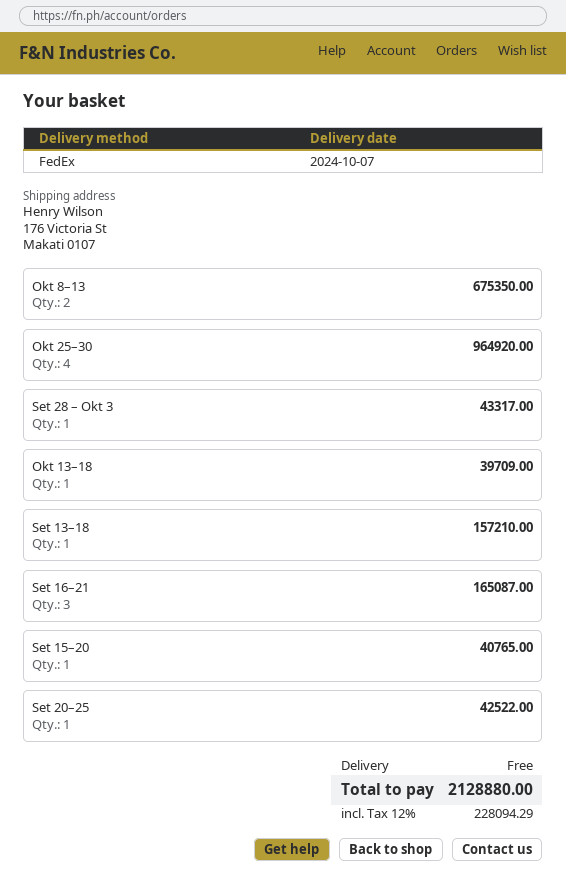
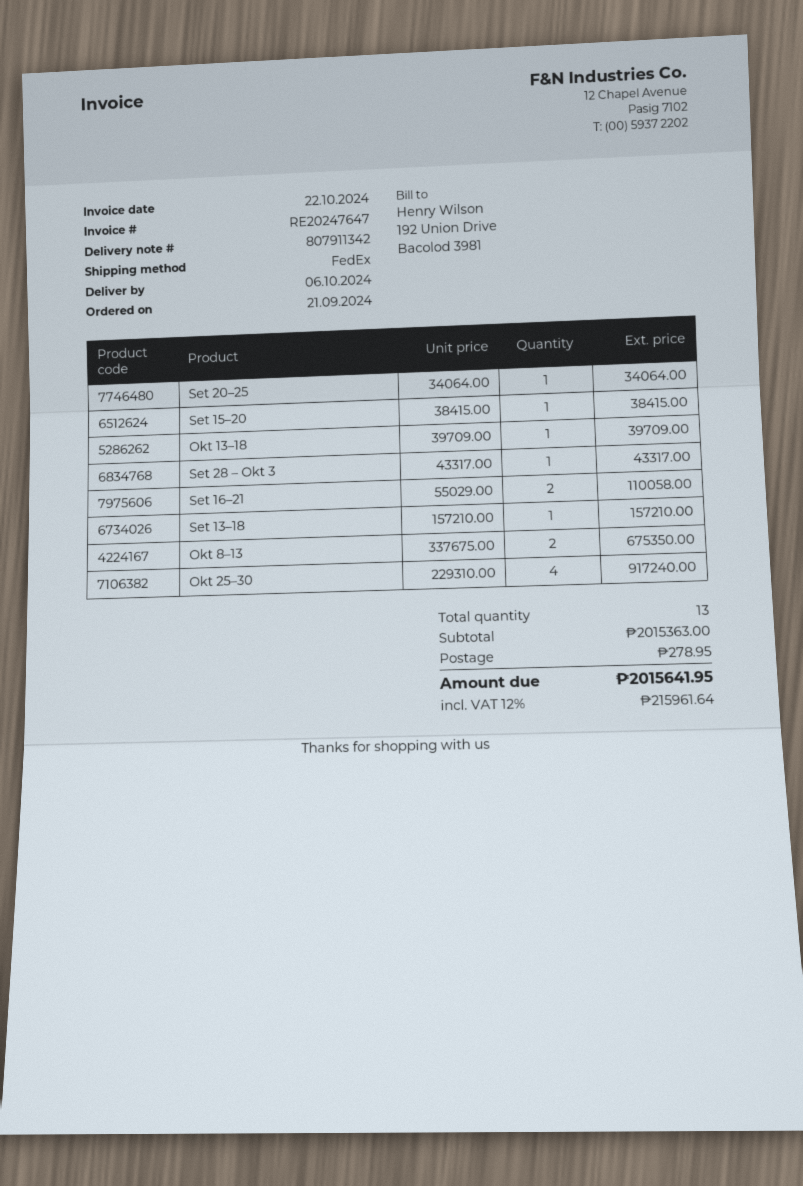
delivery date: 2024-10-07 -> 2024-10-06
Okt 25–30: 4 for 964920.00 -> 4 for 917240.00
Set 16–21: 3 for 165087.00 -> 2 for 110058.00
Set 15–20: 1 for 40765.00 -> 1 for 38415.00
Set 20–25: 1 for 42522.00 -> 1 for 34064.00
shipping: 0.00 -> 278.95
tax: 12% = 228094.29 -> 12% = 215961.64
total: 2128880.00 -> 2015641.95

